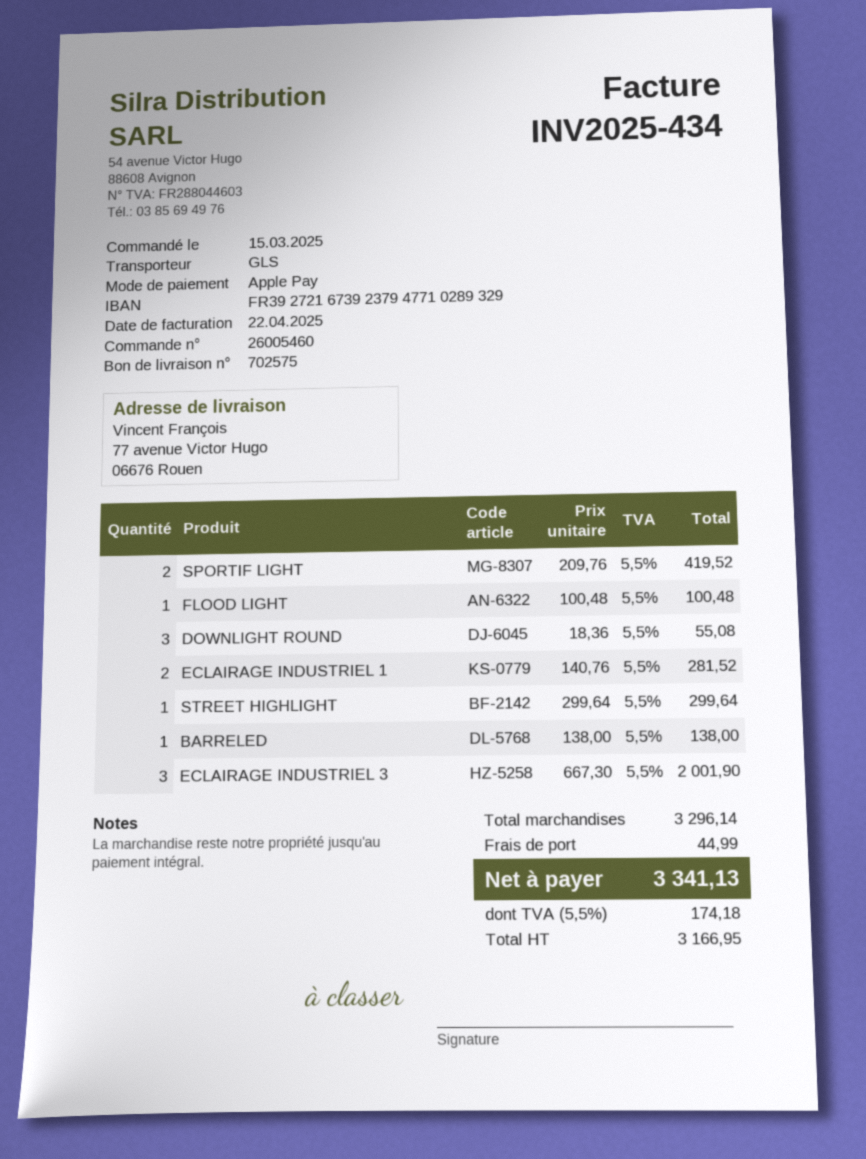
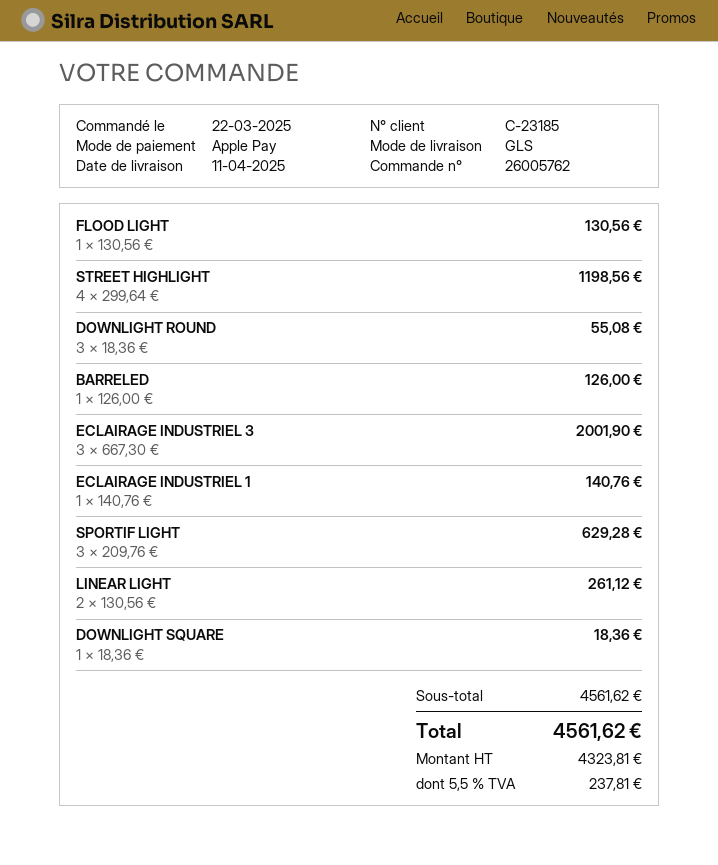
order number: 26005460 -> 26005762
order date: 2025-03-15 -> 2025-03-22
SPORTIF LIGHT: 2 x 209.76 = 419.52 -> 3 x 209.76 = 629.28
FLOOD LIGHT: 1 x 100.48 = 100.48 -> 1 x 130.56 = 130.56
ECLAIRAGE INDUSTRIEL 1: 2 x 140.76 = 281.52 -> 1 x 140.76 = 140.76
STREET HIGHLIGHT: 1 x 299.64 = 299.64 -> 4 x 299.64 = 1198.56
BARRELED: 1 x 138.00 = 138.00 -> 1 x 126.00 = 126.00
LINEAR LIGHT: none -> 2 x 130.56 = 261.12
DOWNLIGHT SQUARE: none -> 1 x 18.36 = 18.36
subtotal: 3296.14 -> 4561.62
shipping: 44.99 -> none
net: 3166.95 -> 4323.81
tax: 5.5% = 174.18 -> 5.5% = 237.81
total: 3341.13 -> 4561.62

